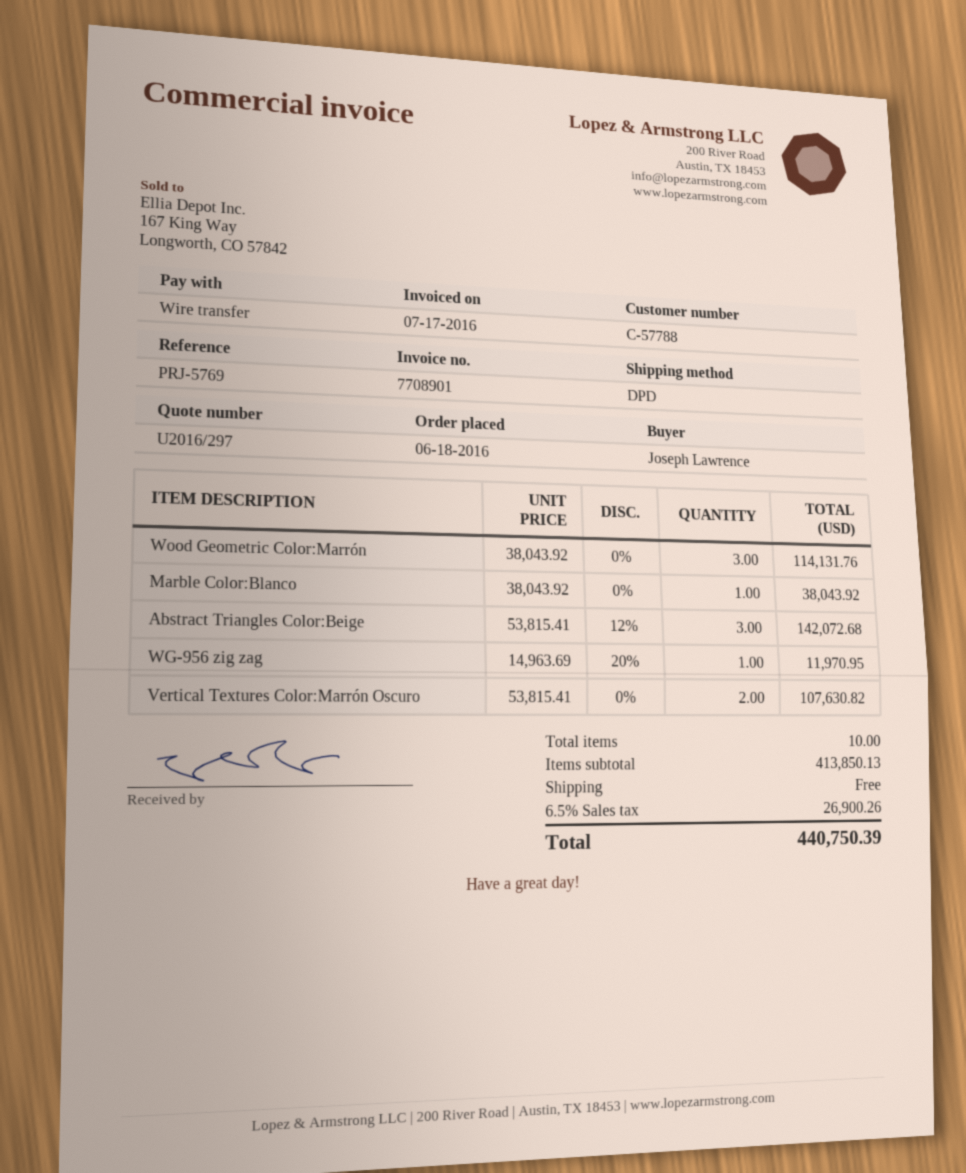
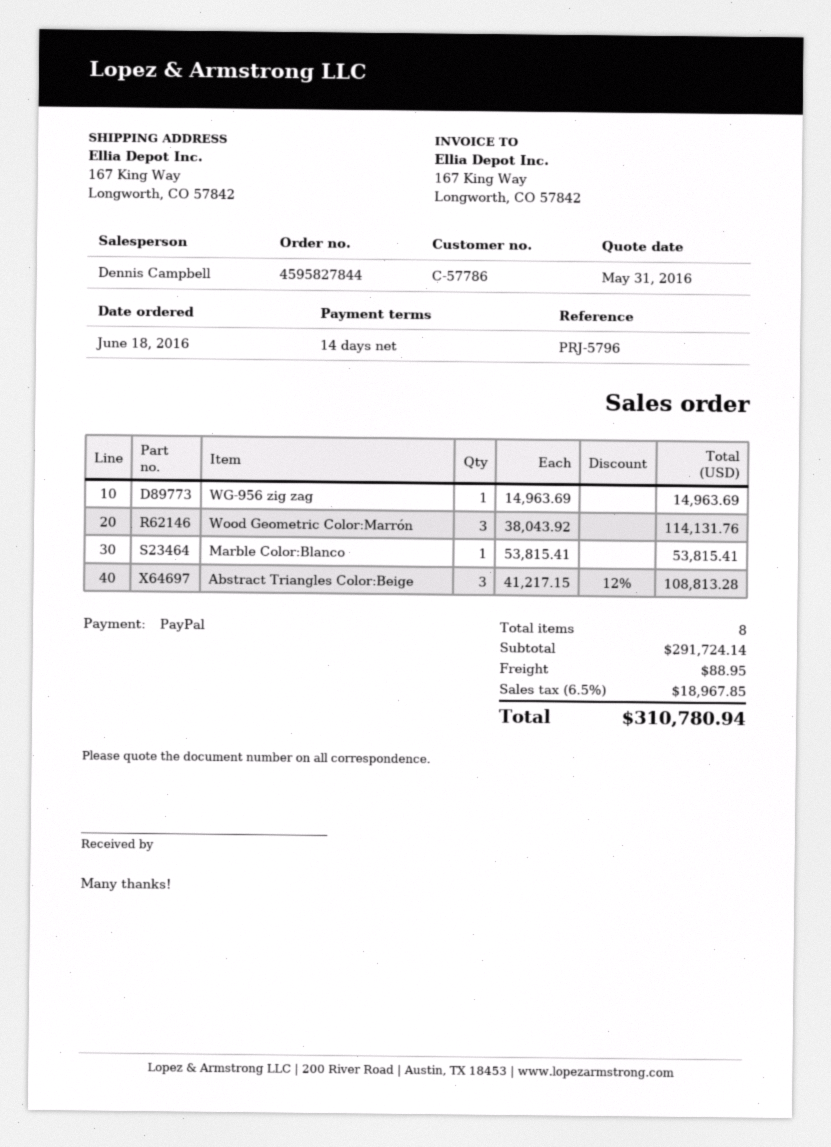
customer number: C-57788 -> C-57786
reference: PRJ-5769 -> PRJ-5796
payment method: bank transfer -> PayPal
Marble Color:Blanco: 1 x 38043.92 = 38043.92 -> 1 x 53815.41 = 53815.41
Abstract Triangles Color:Beige: 3 x 53815.41 - 12% = 142072.68 -> 3 x 41217.15 - 12% = 108813.28
WG-956 zig zag: 1 x 14963.69 - 20% = 11970.95 -> 1 x 14963.69 = 14963.69
Vertical Textures Color:Marrón Oscuro: 2 x 53815.41 = 107630.82 -> none
total quantity: 10 -> 8
subtotal: 413850.13 -> 291724.14
shipping: 0.00 -> 88.95
tax: 6.5% = 26900.26 -> 6.5% = 18967.85
total: 440750.39 -> 310780.94

